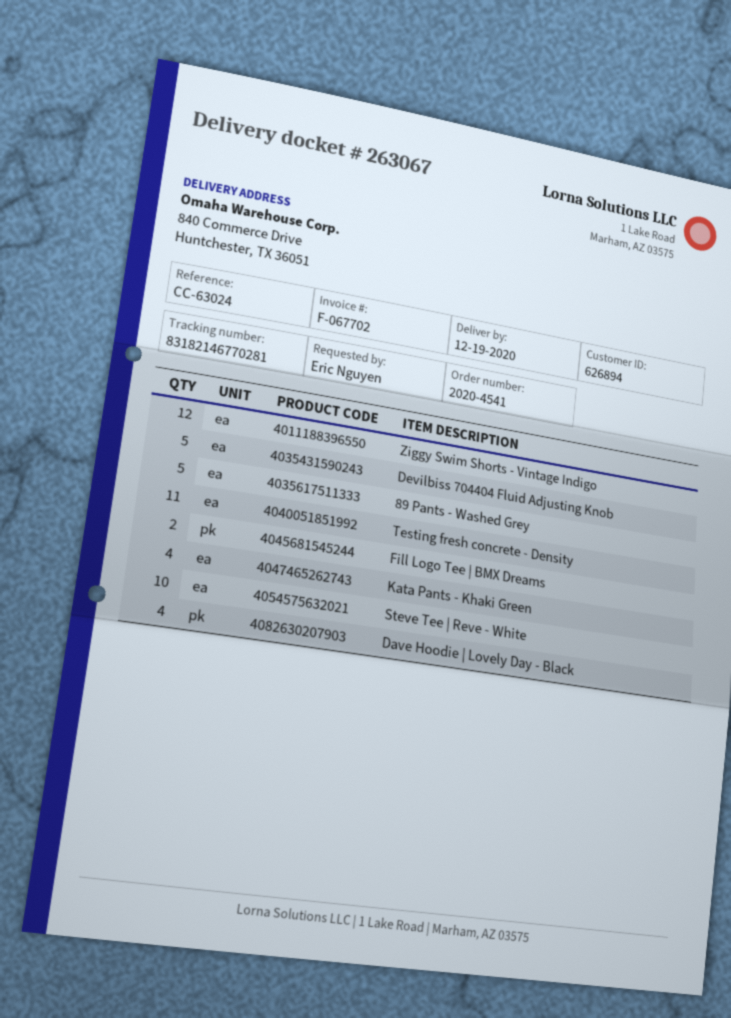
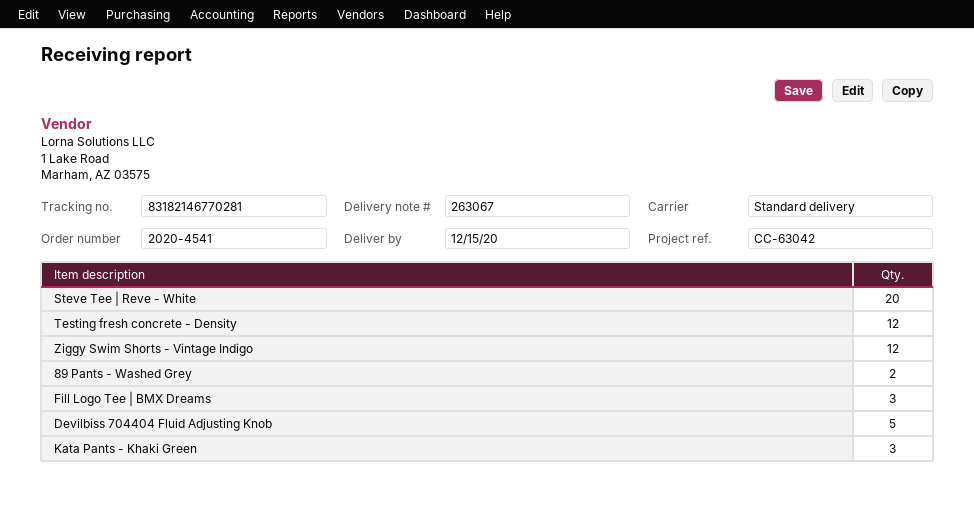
delivery date: 2020-12-19 -> 2020-12-15
reference: CC-63024 -> CC-63042
89 Pants - Washed Grey: 5 -> 2
Testing fresh concrete - Density: 11 -> 12
Fill Logo Tee | BMX Dreams: 2 -> 3
Kata Pants - Khaki Green: 4 -> 3
Steve Tee | Reve - White: 10 -> 20
Dave Hoodie | Lovely Day - Black: 4 -> none

